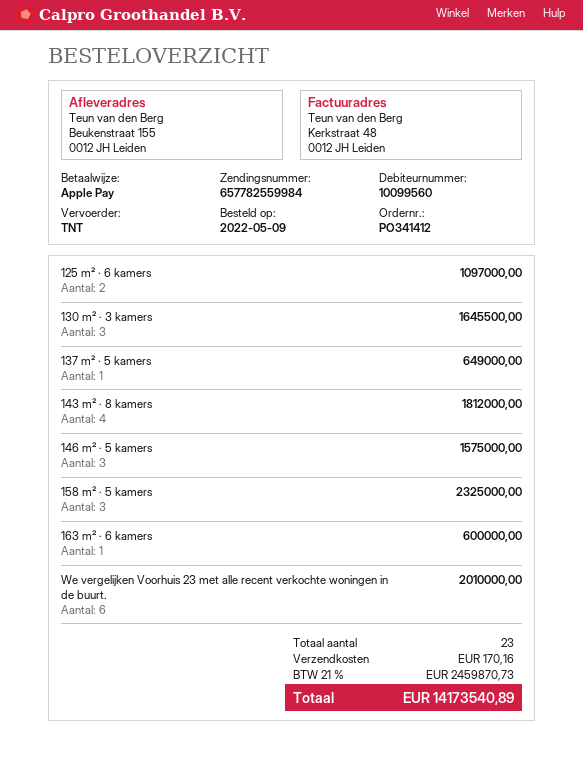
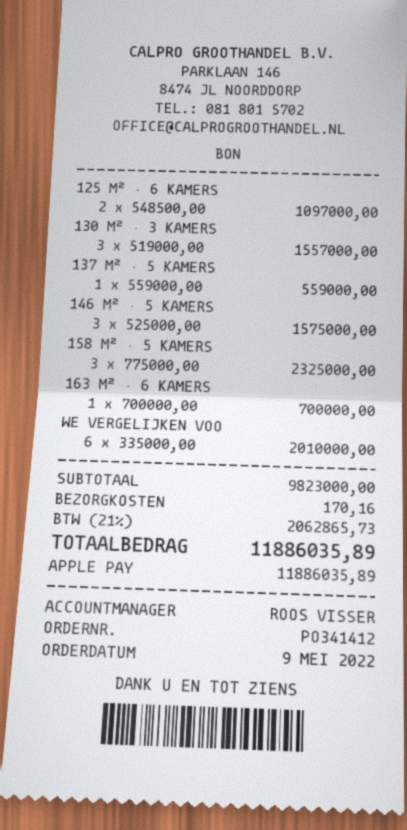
130 m² · 3 kamers: 3 for 1645500.00 -> 3 for 1557000.00
137 m² · 5 kamers: 1 for 649000.00 -> 1 for 559000.00
143 m² · 8 kamers: 4 for 1812000.00 -> none
163 m² · 6 kamers: 1 for 600000.00 -> 1 for 700000.00
tax: 21% = 2459870.73 -> 21% = 2062865.73
total: 14173540.89 -> 11886035.89

